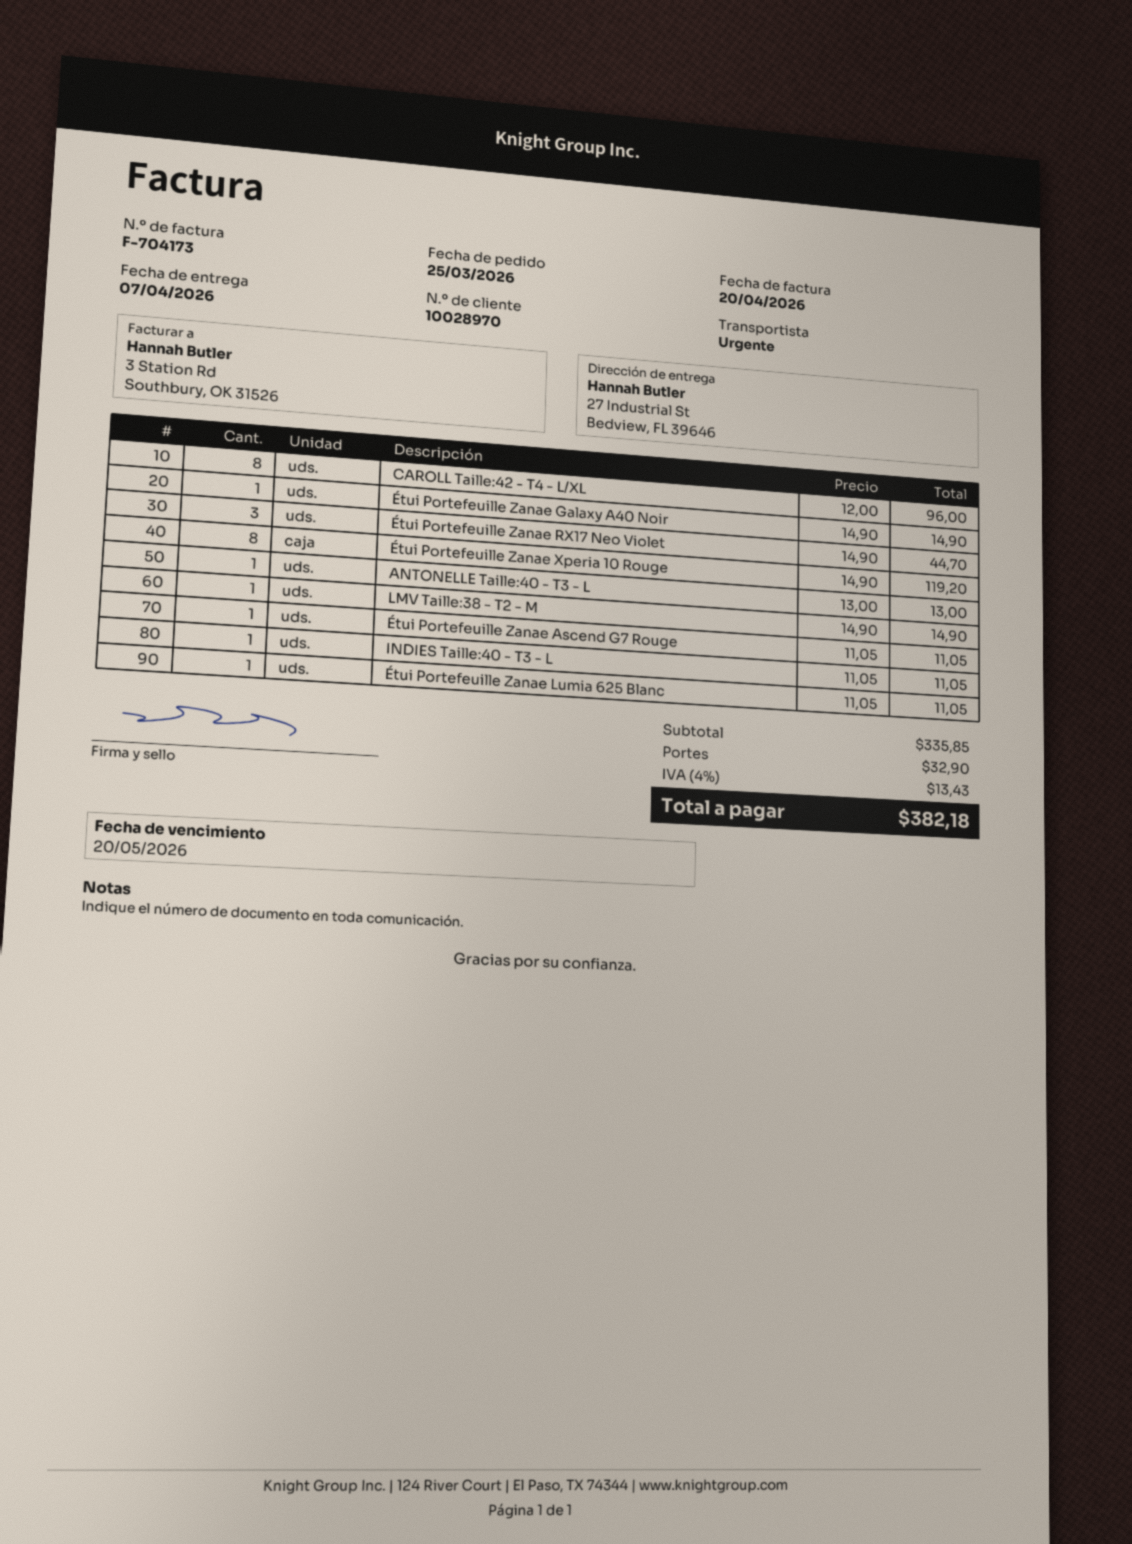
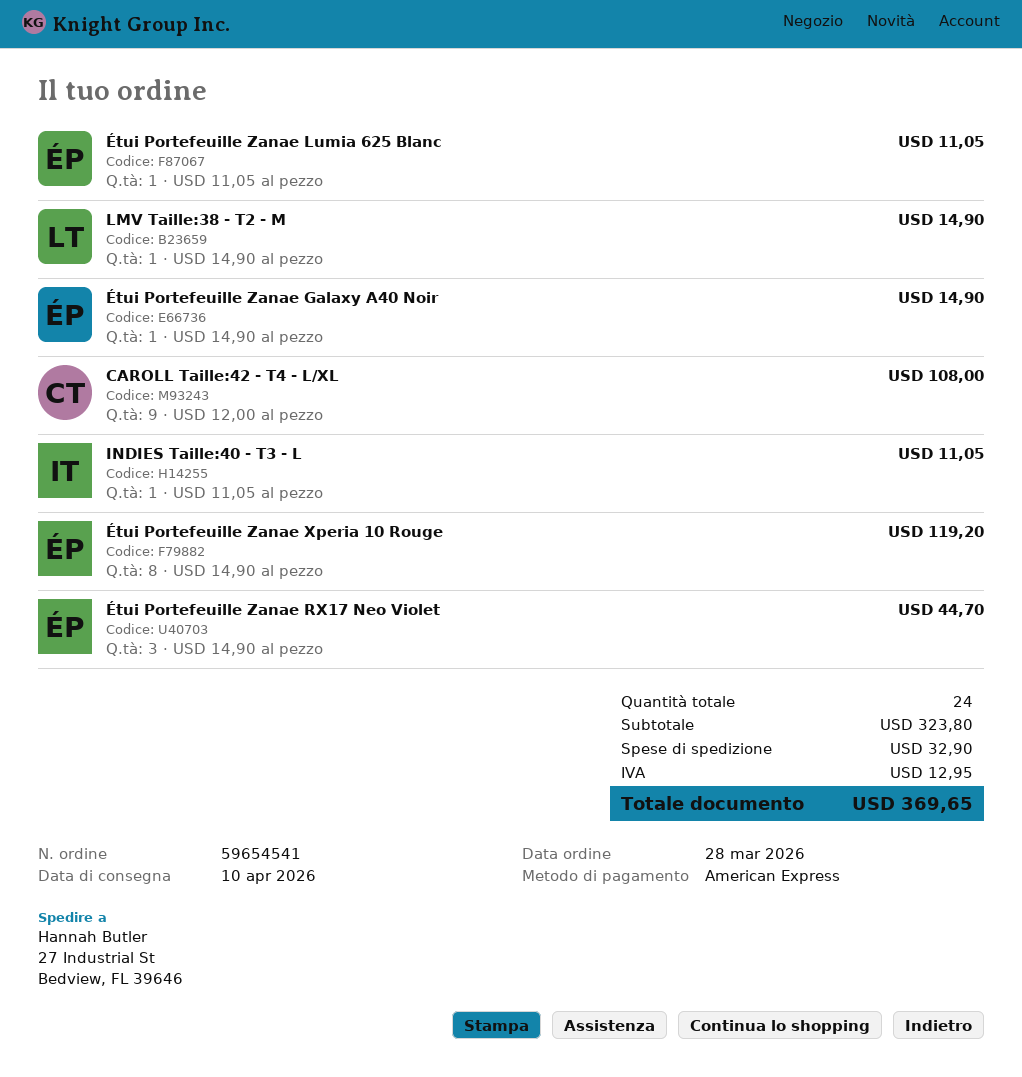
order date: 2026-03-25 -> 2026-03-28
delivery date: 2026-04-07 -> 2026-04-10
CAROLL Taille:42 - T4 - L/XL: 8 x 12.00 = 96.00 -> 9 x 12.00 = 108.00
ANTONELLE Taille:40 - T3 - L: 1 x 13.00 = 13.00 -> none
Étui Portefeuille Zanae Ascend G7 Rouge: 1 x 11.05 = 11.05 -> none
subtotal: 335.85 -> 323.80
tax: 13.43 -> 12.95
total: 382.18 -> 369.65

